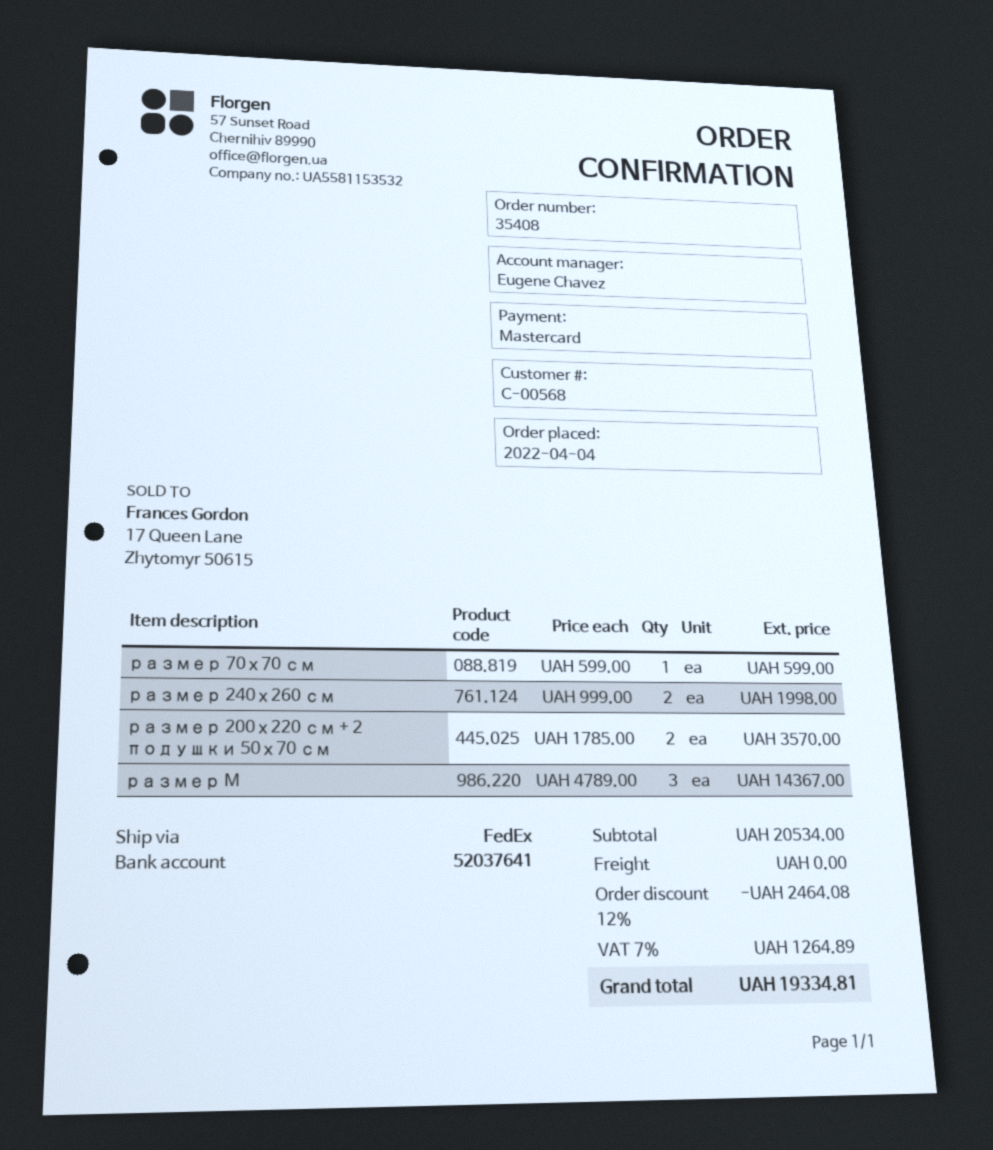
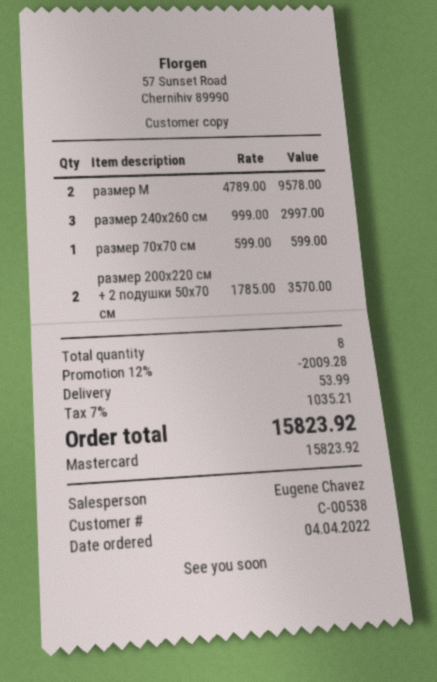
customer number: C-00568 -> C-00538
размер 240х260 см: 2 x 999.00 = 1998.00 -> 3 x 999.00 = 2997.00
размер M: 3 x 4789.00 = 14367.00 -> 2 x 4789.00 = 9578.00
discount: 12% = 2464.08 -> 12% = 2009.28
shipping: 0.00 -> 53.99
tax: 7% = 1264.89 -> 7% = 1035.21
total: 19334.81 -> 15823.92

